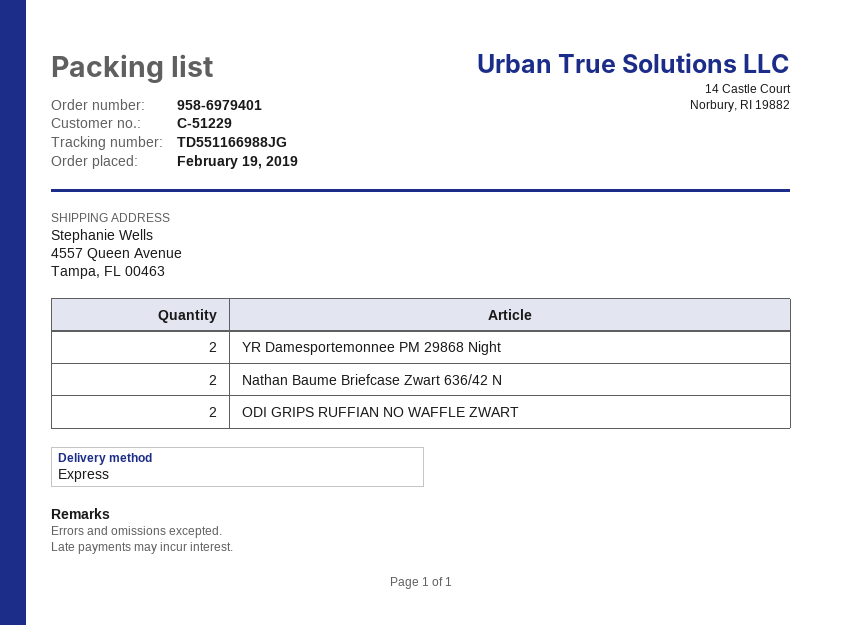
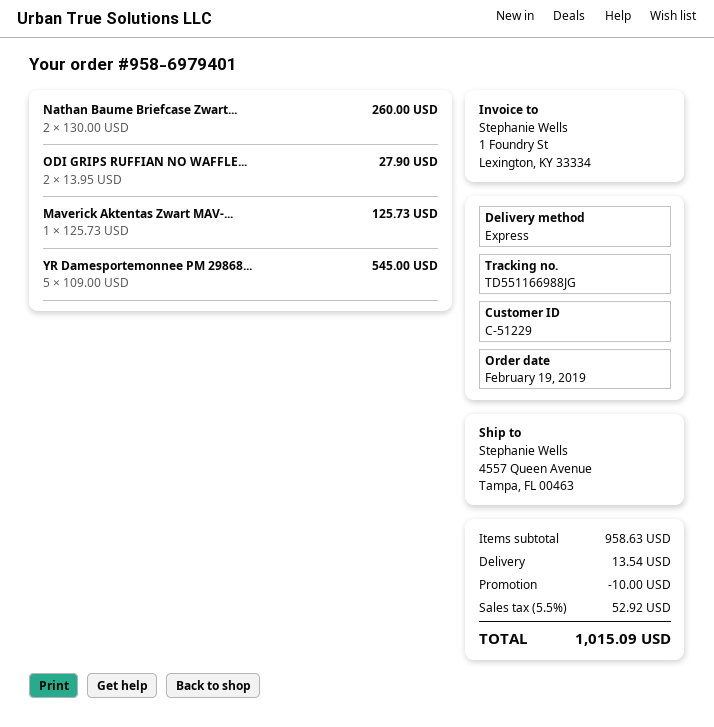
YR Damesportemonnee PM 29868 Night: 2 -> 5
Maverick Aktentas Zwart MAV-...: none -> 1

